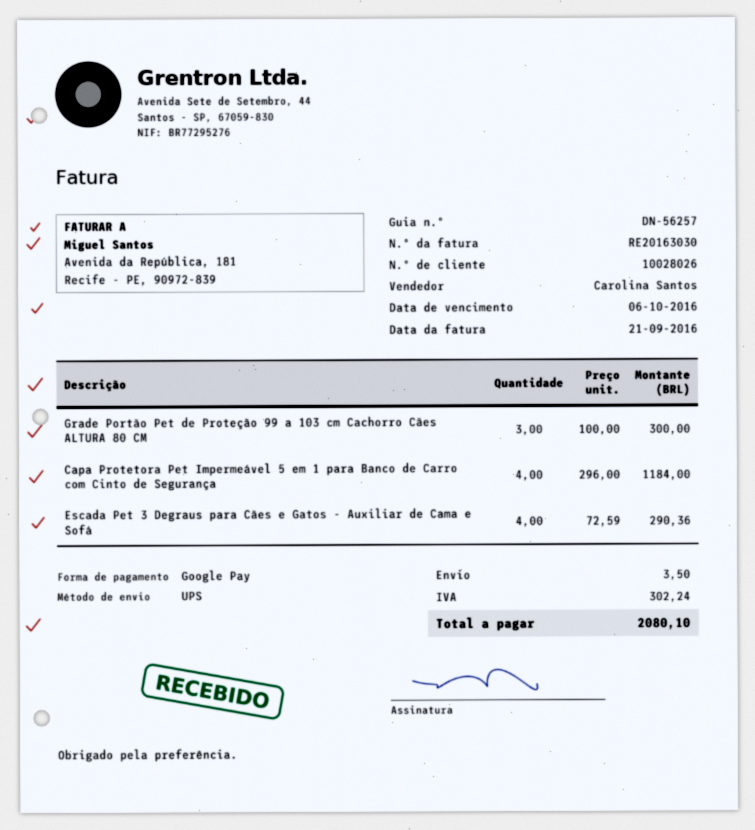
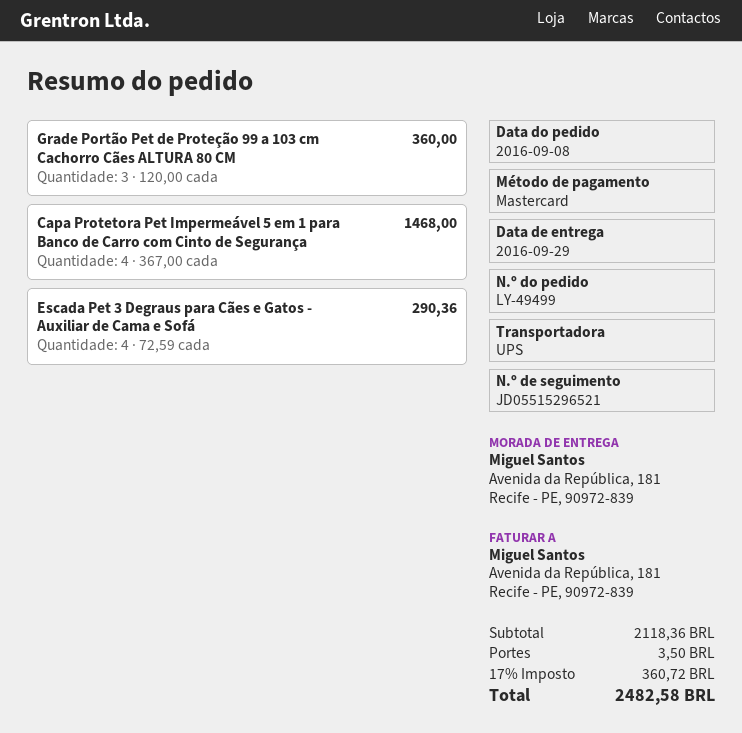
payment method: Google Pay -> Mastercard
Grade Portão Pet de Proteção 99 a 103 cm Cachorro Cães ALTURA 80 CM: 3 x 100.00 = 300.00 -> 3 x 120.00 = 360.00
Capa Protetora Pet Impermeável 5 em 1 para Banco de Carro com Cinto de Segurança: 4 x 296.00 = 1184.00 -> 4 x 367.00 = 1468.00
tax: 302.24 -> 360.72
total: 2080.10 -> 2482.58

